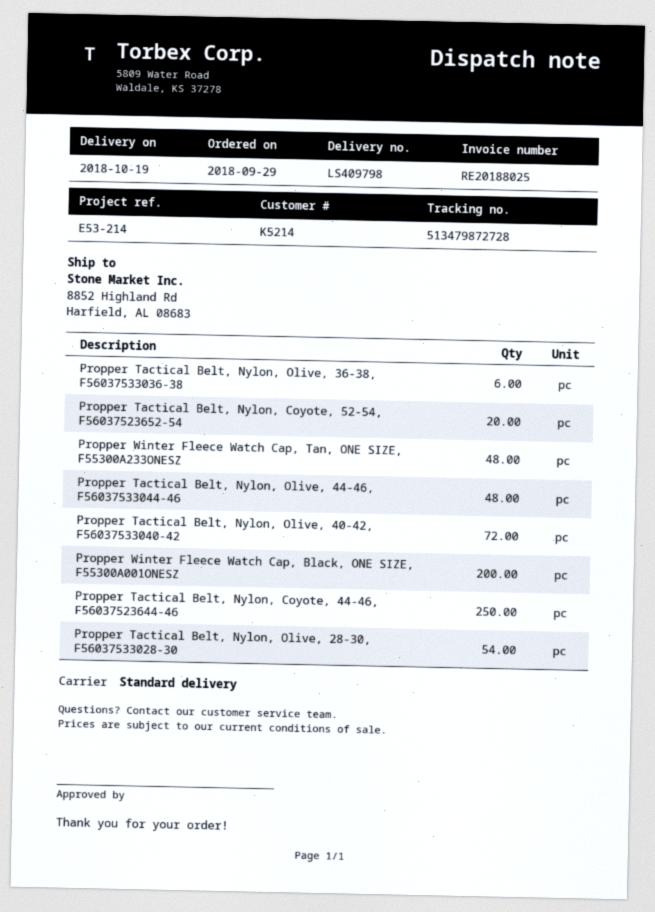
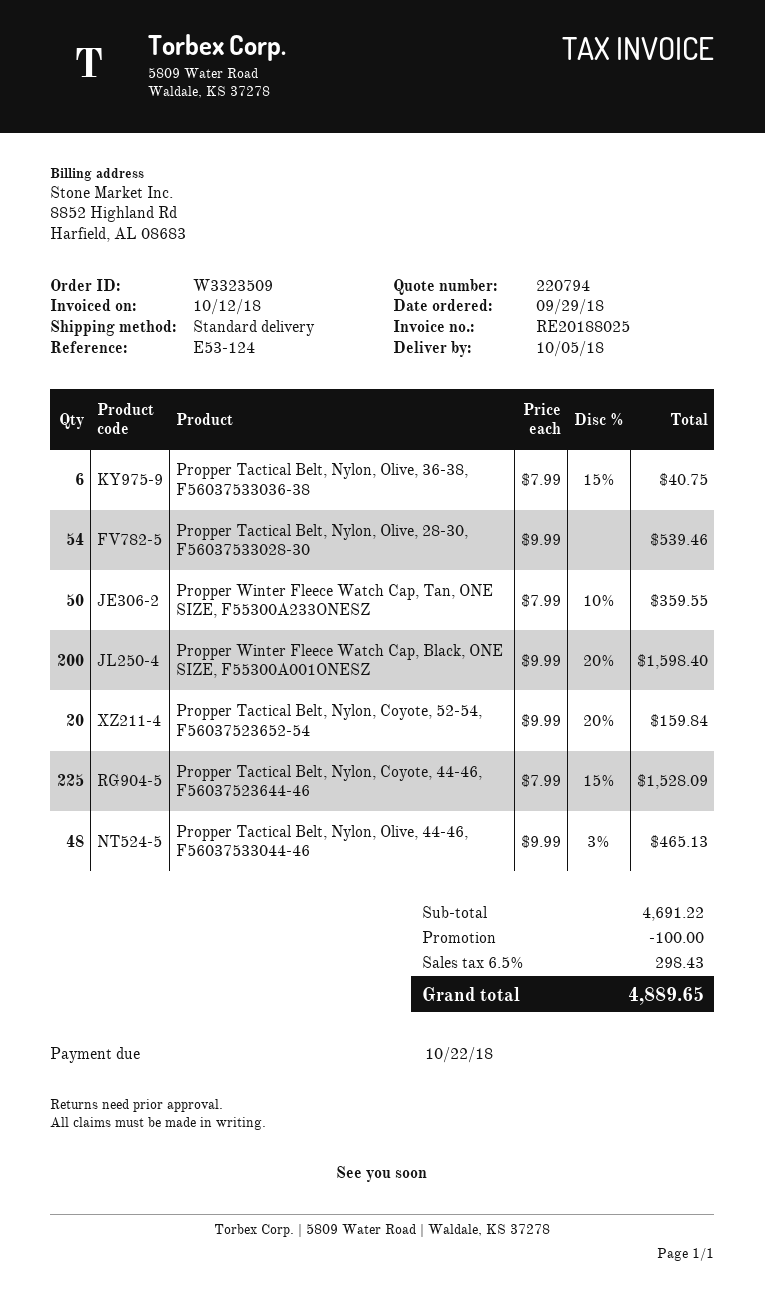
delivery date: 2018-10-19 -> 2018-10-05
reference: E53-214 -> E53-124
Propper Winter Fleece Watch Cap, Tan, ONE SIZE, F55300A233ONESZ: 48 -> 50
Propper Tactical Belt, Nylon, Olive, 40-42, F56037533040-42: 72 -> none
Propper Tactical Belt, Nylon, Coyote, 44-46, F56037523644-46: 250 -> 225

